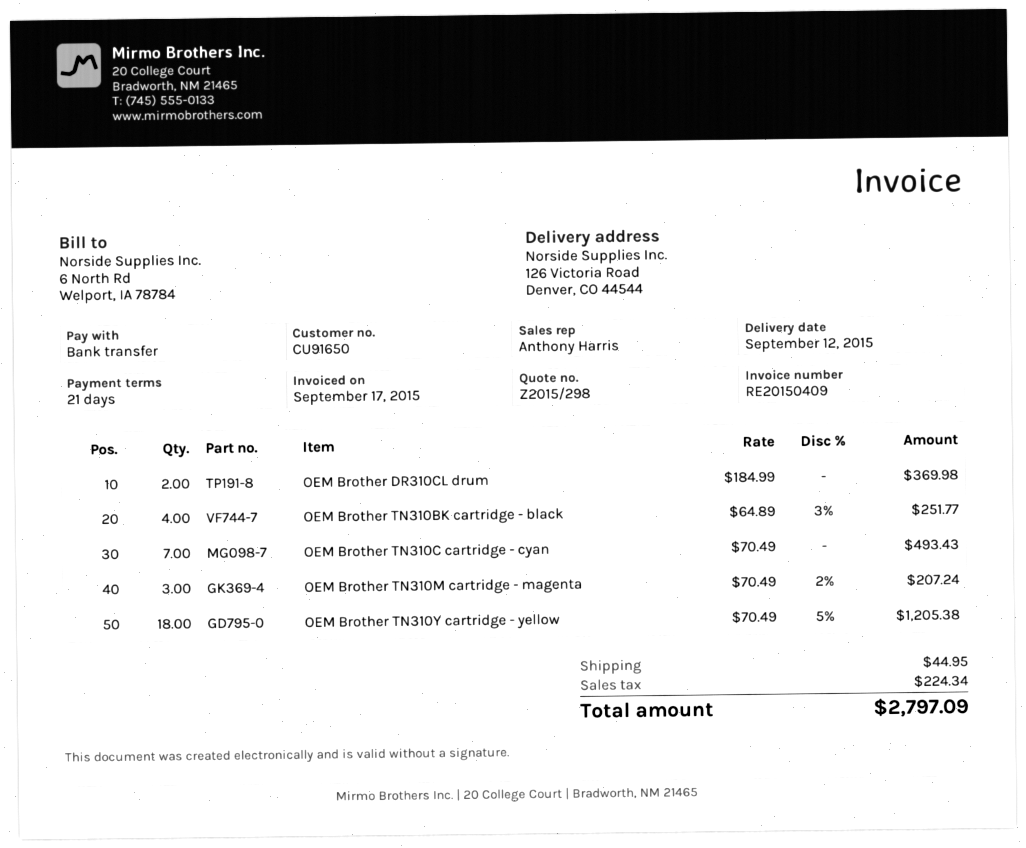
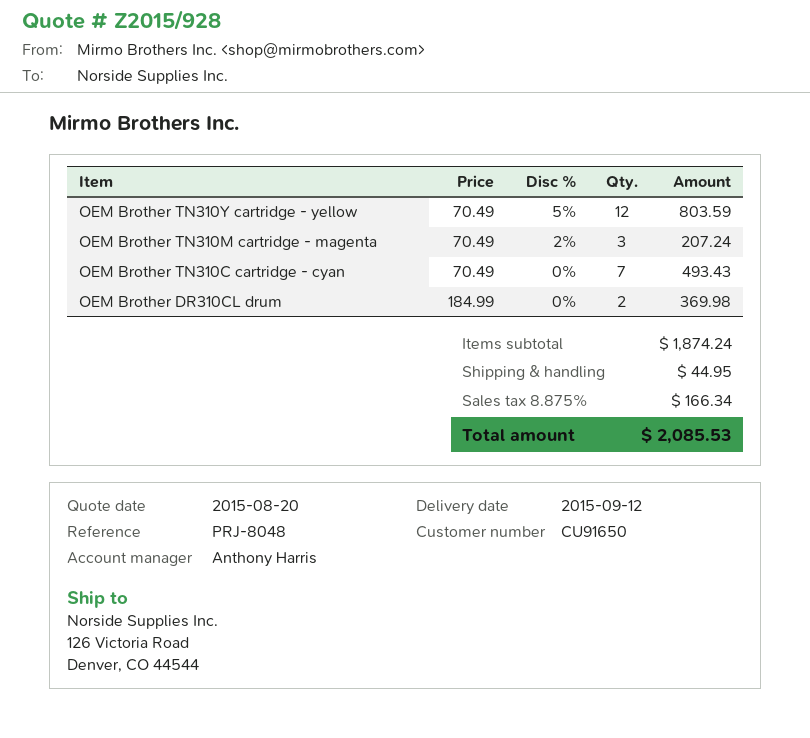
quote number: Z2015/298 -> Z2015/928
OEM Brother TN310BK cartridge - black: 4 x 64.89 - 3% = 251.77 -> none
OEM Brother TN310Y cartridge - yellow: 18 x 70.49 - 5% = 1205.38 -> 12 x 70.49 - 5% = 803.59
tax: 224.34 -> 166.34
total: 2797.09 -> 2085.53

